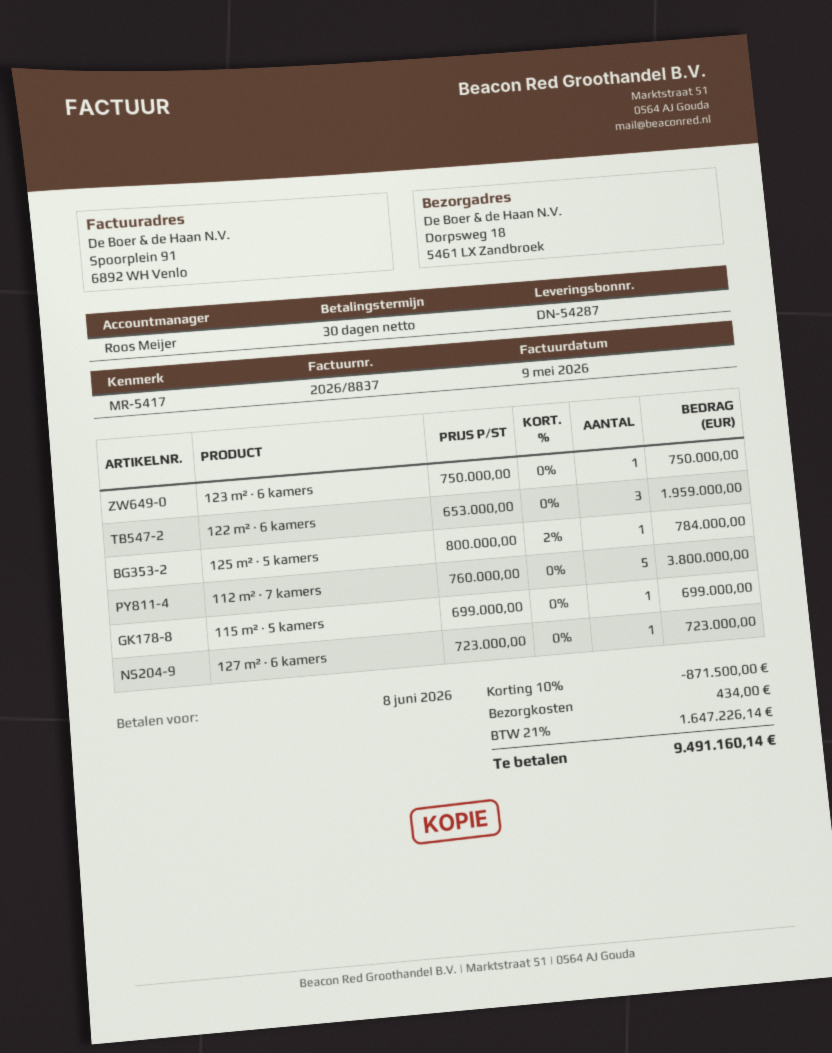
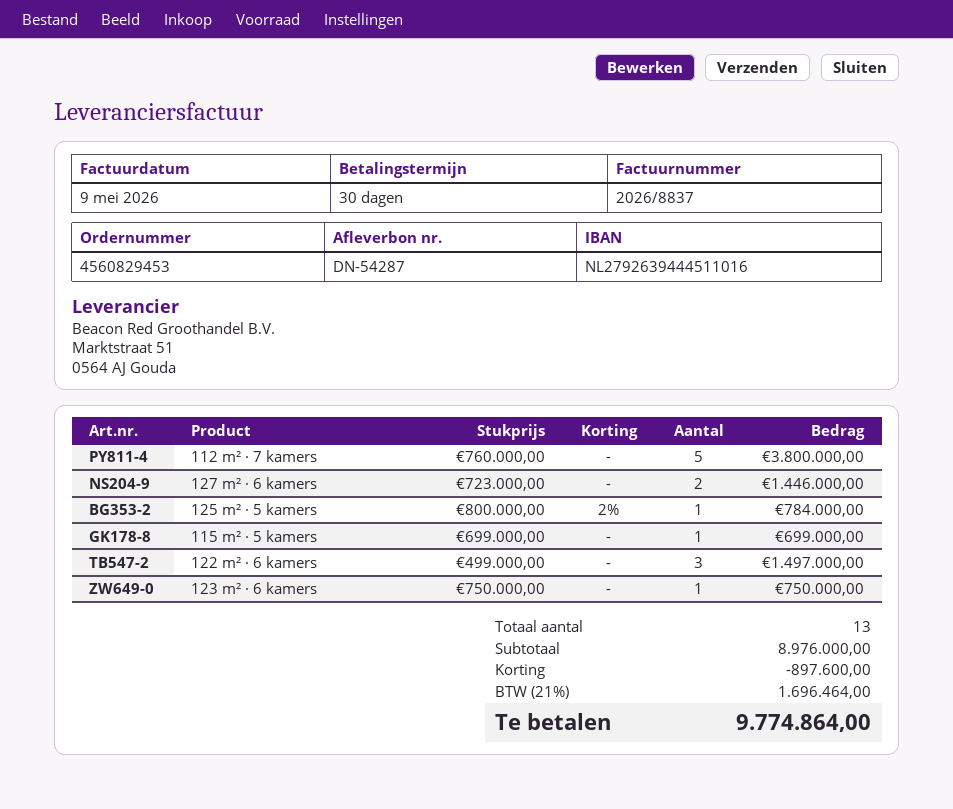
122 m² · 6 kamers: 3 x 653000.00 = 1959000.00 -> 3 x 499000.00 = 1497000.00
127 m² · 6 kamers: 1 x 723000.00 = 723000.00 -> 2 x 723000.00 = 1446000.00
discount: 871500.00 -> 897600.00
shipping: 434.00 -> none
tax: 21% = 1647226.14 -> 21% = 1696464.00
total: 9491160.14 -> 9774864.00

